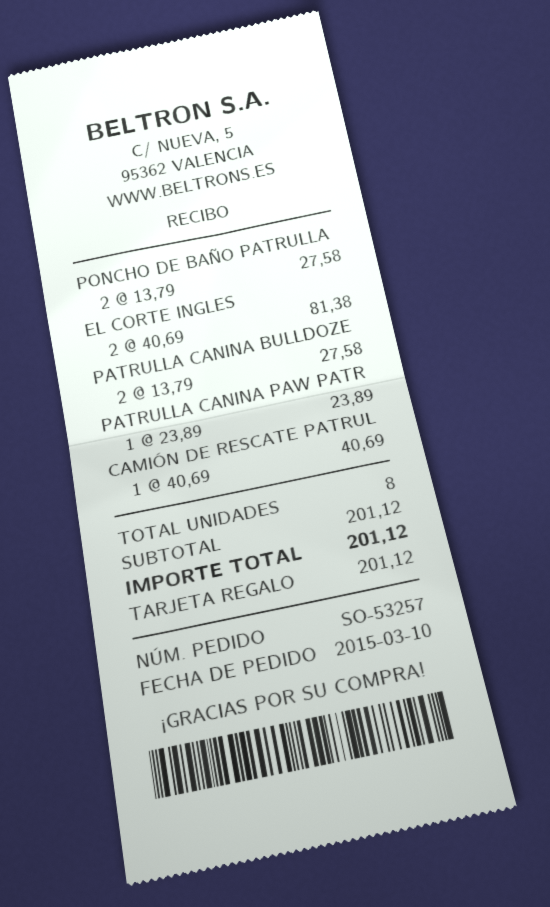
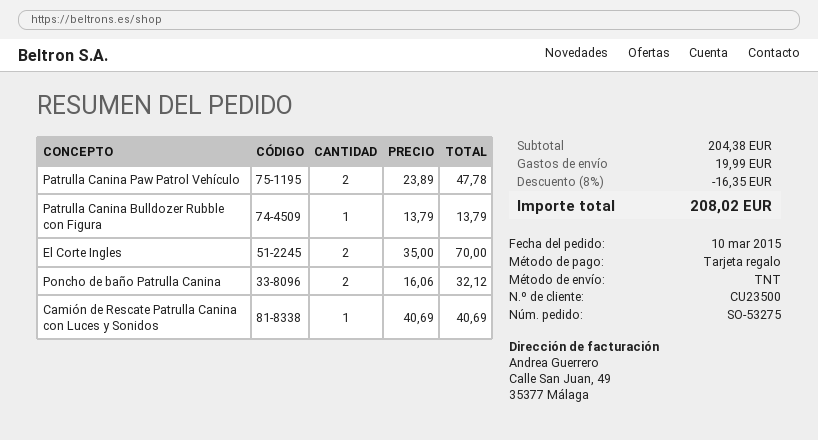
order number: SO-53257 -> SO-53275
PONCHO DE BAÑO PATRULLA: 2 x 13.79 = 27.58 -> 2 x 16.06 = 32.12
EL CORTE INGLES: 2 x 40.69 = 81.38 -> 2 x 35.00 = 70.00
PATRULLA CANINA BULLDOZE: 2 x 13.79 = 27.58 -> 1 x 13.79 = 13.79
PATRULLA CANINA PAW PATR: 1 x 23.89 = 23.89 -> 2 x 23.89 = 47.78
subtotal: 201.12 -> 204.38
discount: none -> 8% = 16.35
shipping: none -> 19.99
total: 201.12 -> 208.02

